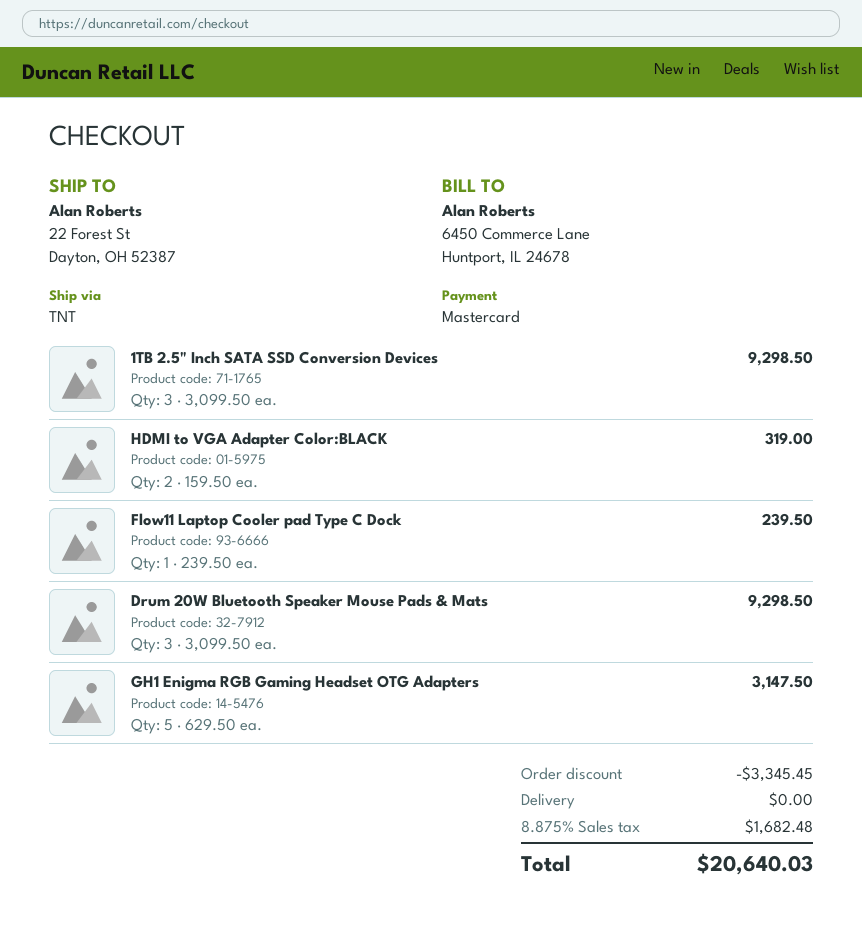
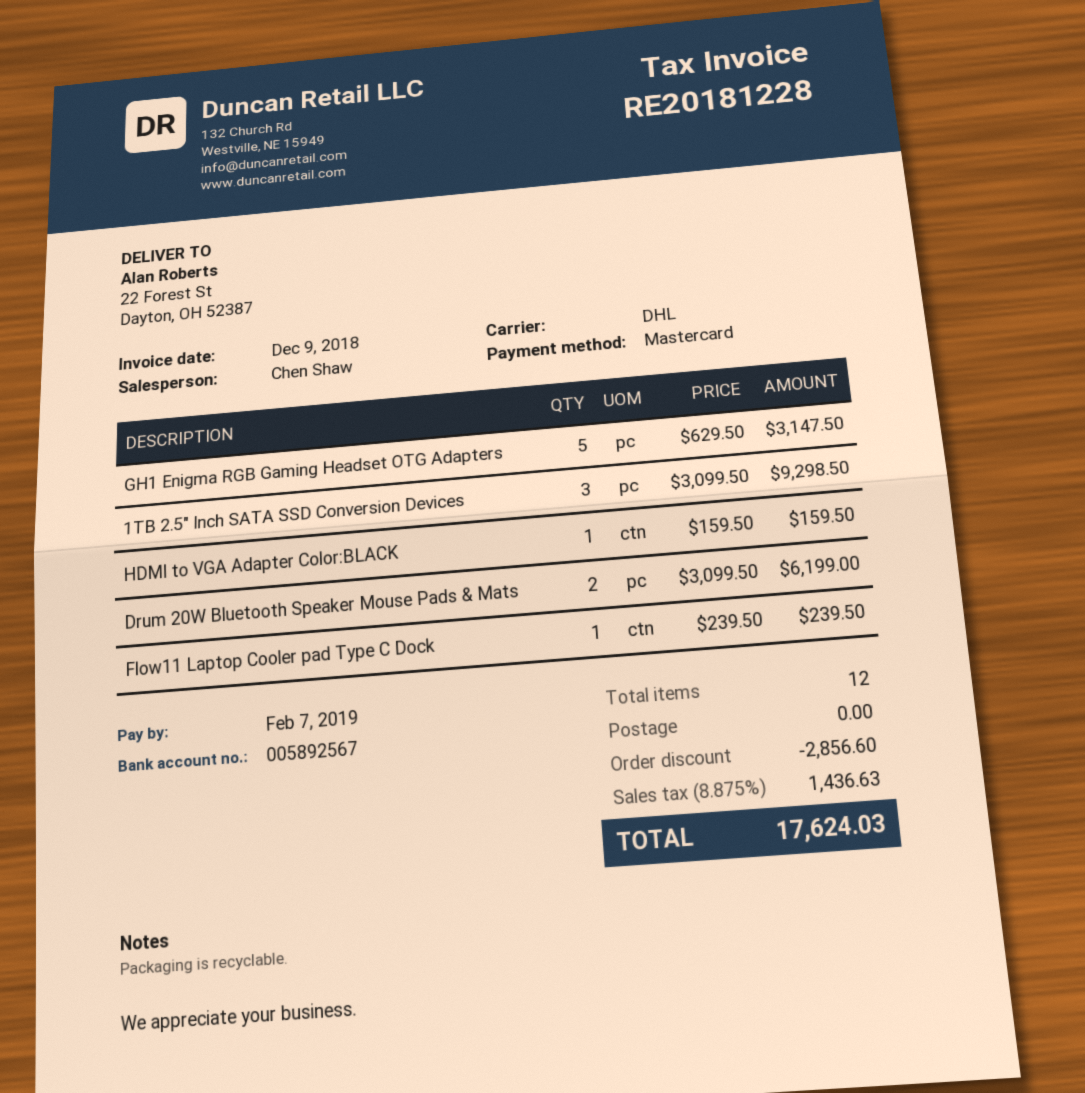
shipping method: TNT -> DHL
HDMI to VGA Adapter Color:BLACK: 2 x 159.50 = 319.00 -> 1 x 159.50 = 159.50
Drum 20W Bluetooth Speaker Mouse Pads & Mats: 3 x 3099.50 = 9298.50 -> 2 x 3099.50 = 6199.00
discount: 3345.45 -> 2856.60
tax: 8.875% = 1682.48 -> 8.875% = 1436.63
total: 20640.03 -> 17624.03

